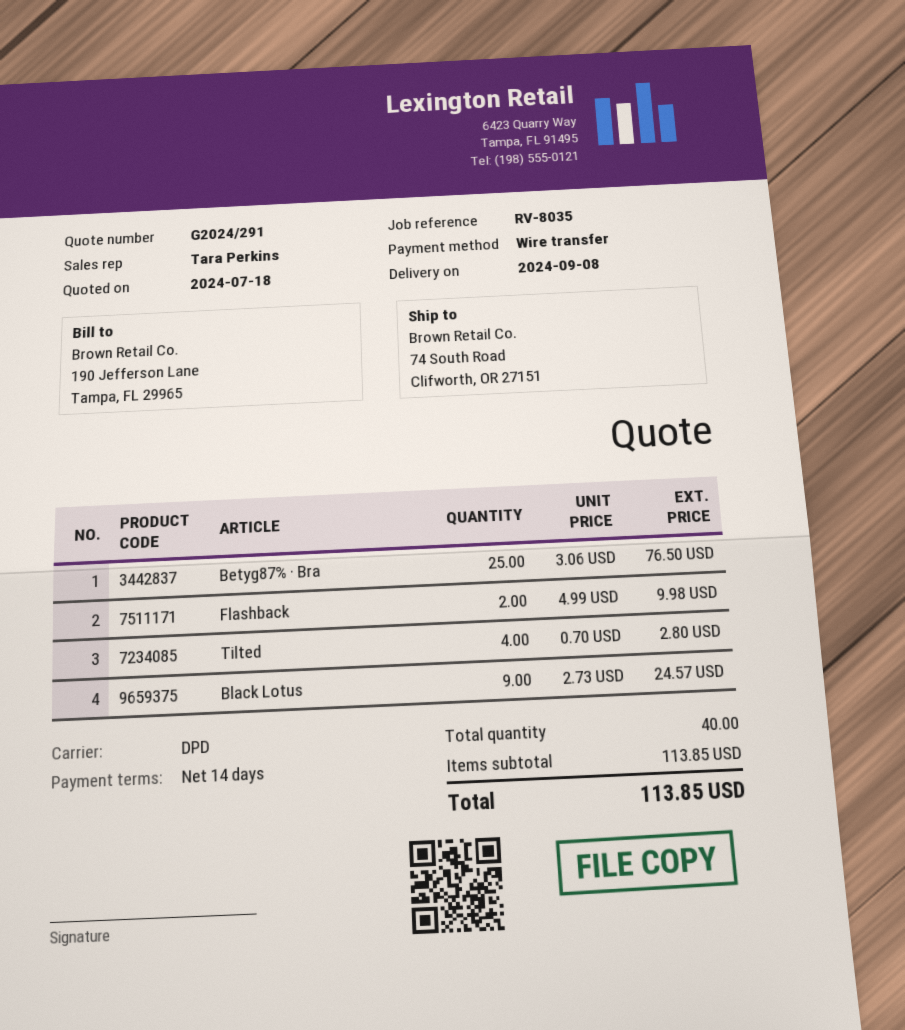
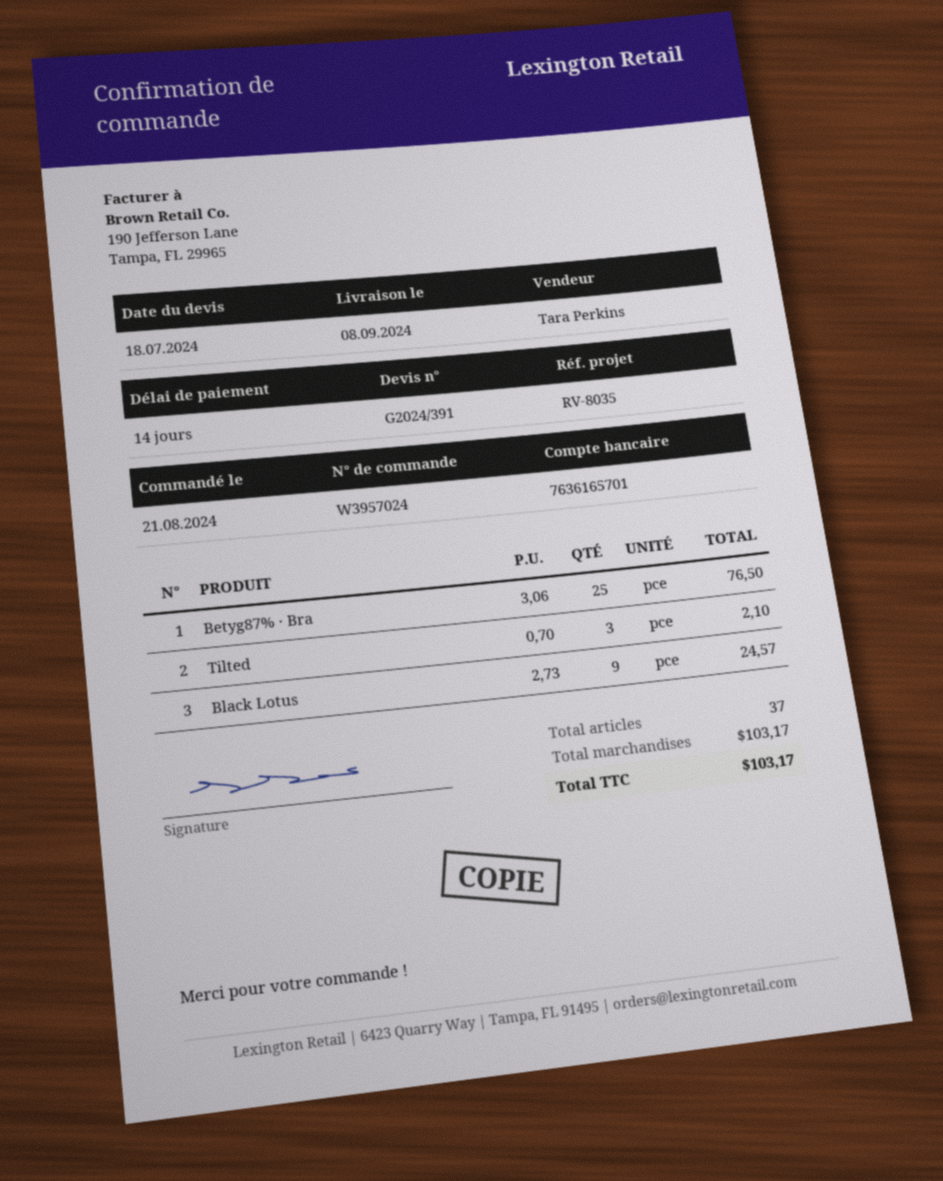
quote number: G2024/291 -> G2024/391
Flashback: 2 x 4.99 = 9.98 -> none
Tilted: 4 x 0.70 = 2.80 -> 3 x 0.70 = 2.10
total quantity: 40 -> 37
subtotal: 113.85 -> 103.17
total: 113.85 -> 103.17

